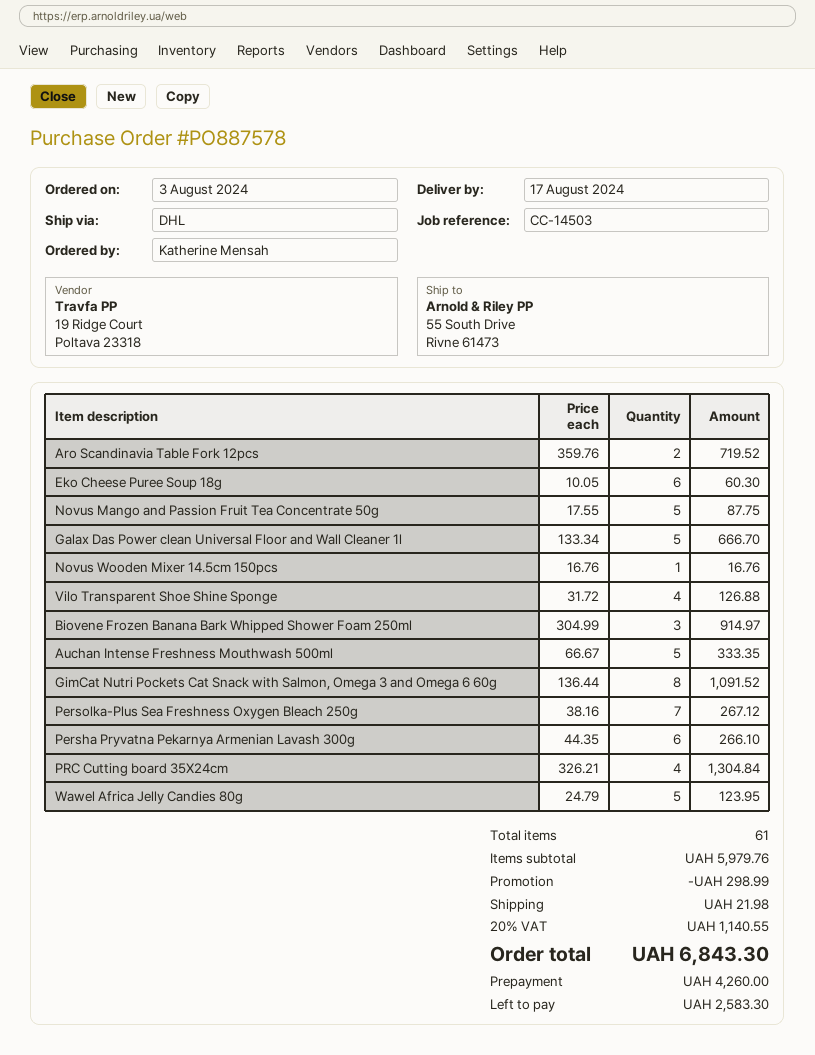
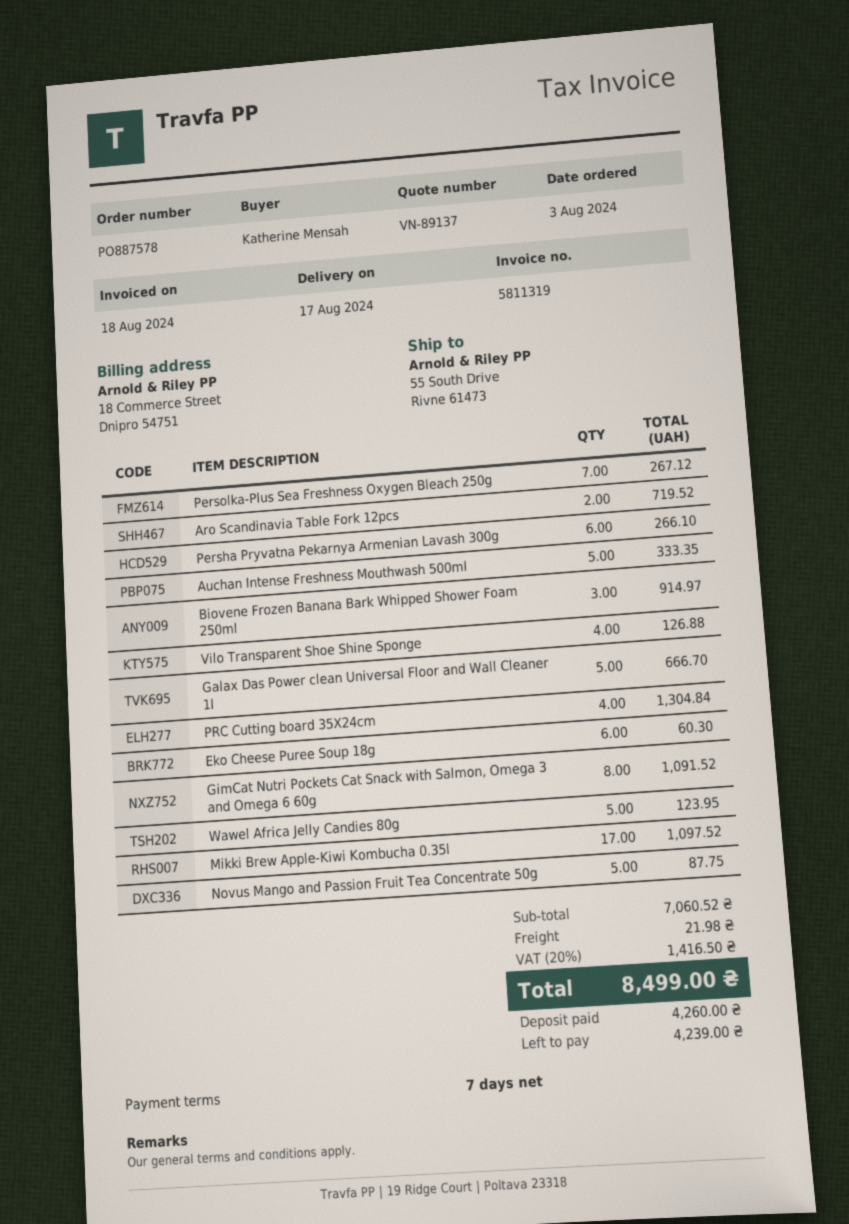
Novus Wooden Mixer 14.5cm 150pcs: 1 for 16.76 -> none
Mikki Brew Apple-Kiwi Kombucha 0.35l: none -> 17 for 1097.52
subtotal: 5979.76 -> 7060.52
discount: 298.99 -> none
tax: 20% = 1140.55 -> 20% = 1416.50
total: 6843.30 -> 8499.00
balance: 2583.30 -> 4239.00

